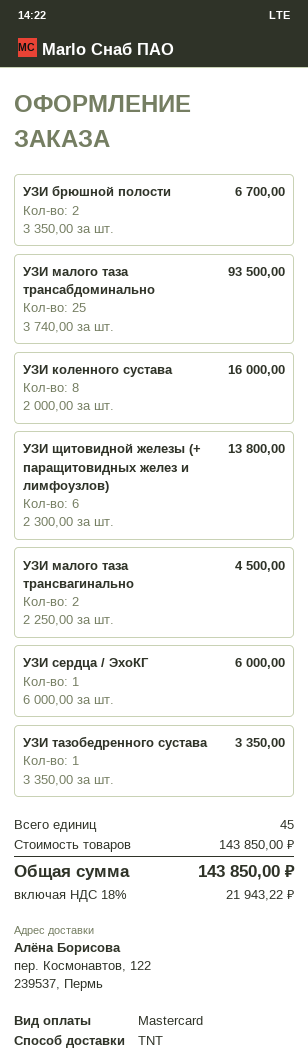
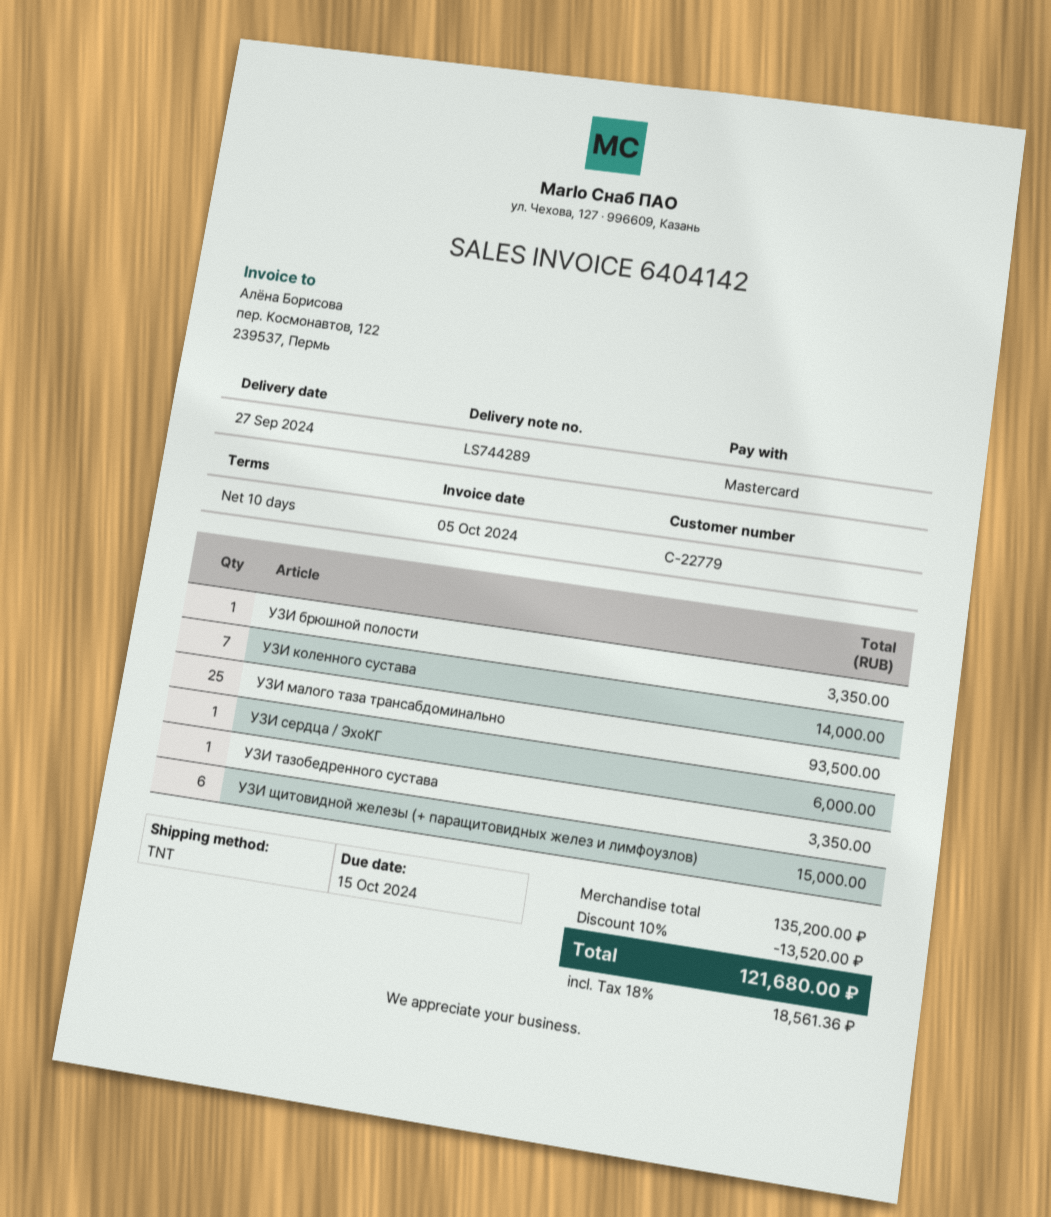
УЗИ брюшной полости: 2 for 6700.00 -> 1 for 3350.00
УЗИ коленного сустава: 8 for 16000.00 -> 7 for 14000.00
УЗИ щитовидной железы (+ паращитовидных желез и лимфоузлов): 6 for 13800.00 -> 6 for 15000.00
УЗИ малого таза трансвагинально: 2 for 4500.00 -> none
subtotal: 143850.00 -> 135200.00
discount: none -> 10% = 13520.00
tax: 18% = 21943.22 -> 18% = 18561.36
total: 143850.00 -> 121680.00

